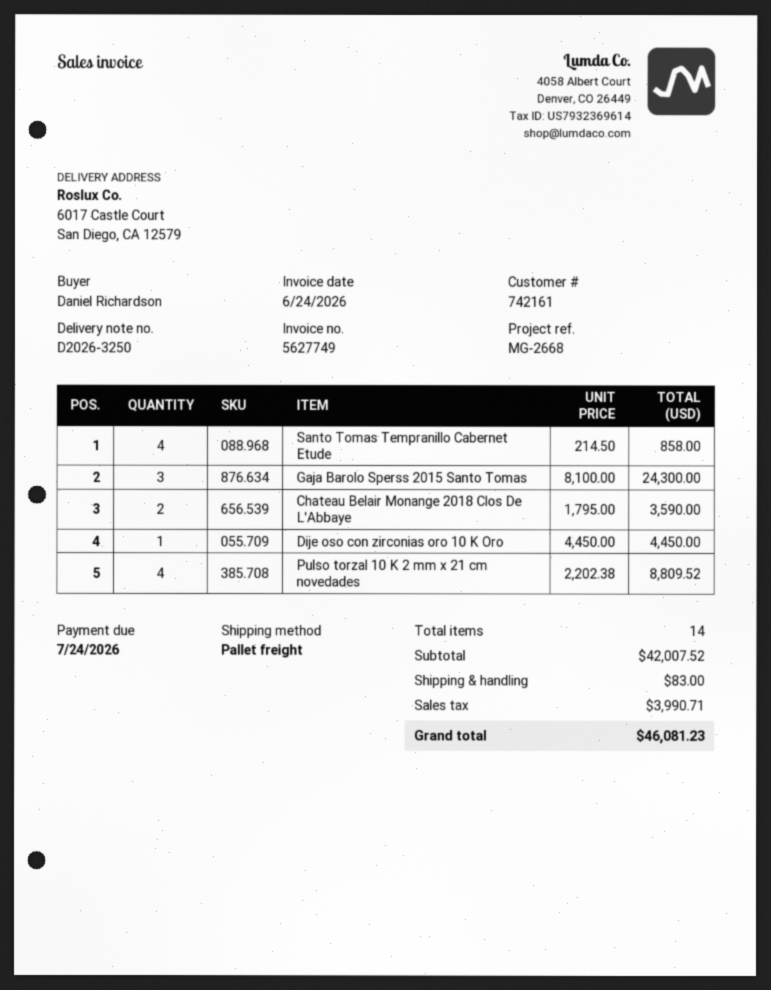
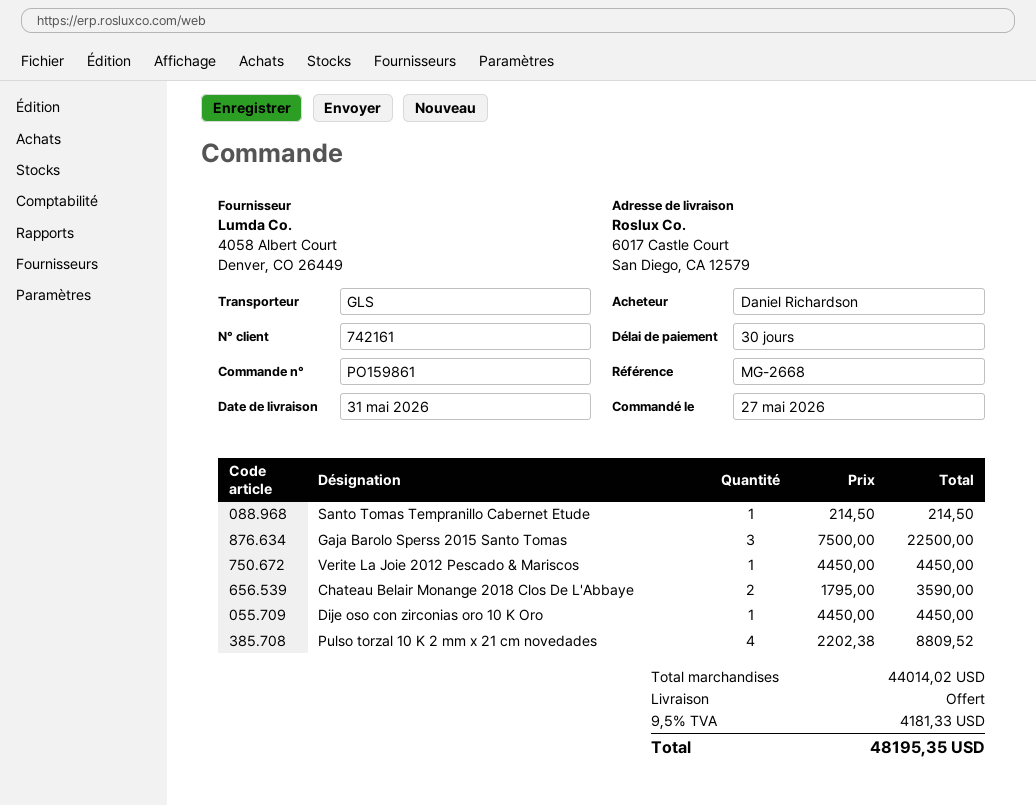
shipping method: pallet freight -> GLS
Santo Tomas Tempranillo Cabernet Etude: 4 x 214.50 = 858.00 -> 1 x 214.50 = 214.50
Gaja Barolo Sperss 2015 Santo Tomas: 3 x 8100.00 = 24300.00 -> 3 x 7500.00 = 22500.00
Verite La Joie 2012 Pescado & Mariscos: none -> 1 x 4450.00 = 4450.00
subtotal: 42007.52 -> 44014.02
shipping: 83.00 -> 0.00
tax: 3990.71 -> 4181.33
total: 46081.23 -> 48195.35

